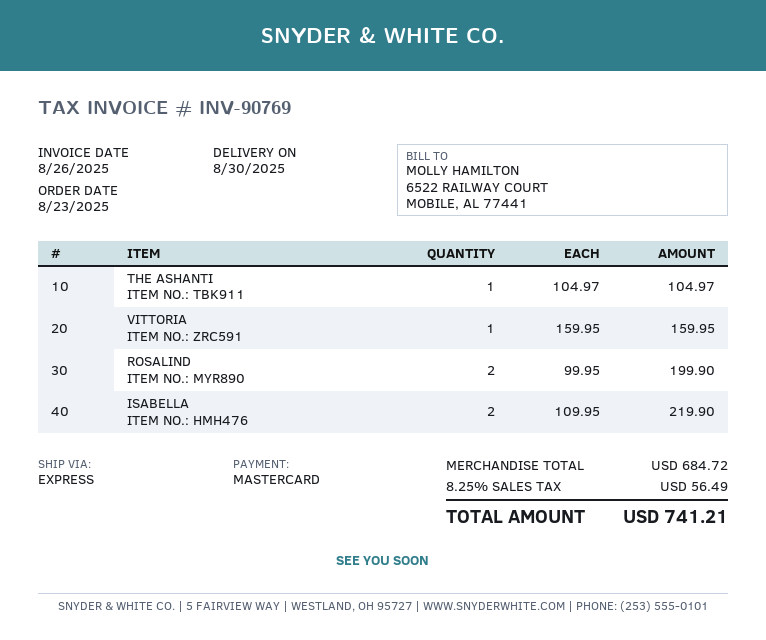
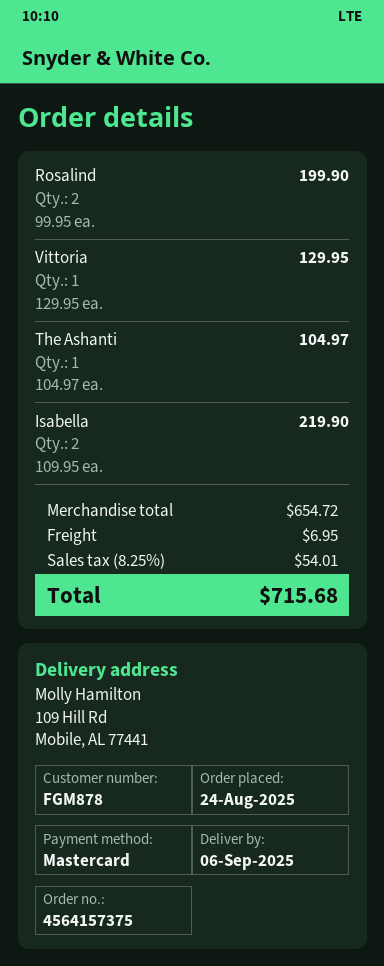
order date: 2025-08-23 -> 2025-08-24
delivery date: 2025-08-30 -> 2025-09-06
VITTORIA: 1 x 159.95 = 159.95 -> 1 x 129.95 = 129.95
subtotal: 684.72 -> 654.72
shipping: none -> 6.95
tax: 8.25% = 56.49 -> 8.25% = 54.01
total: 741.21 -> 715.68

